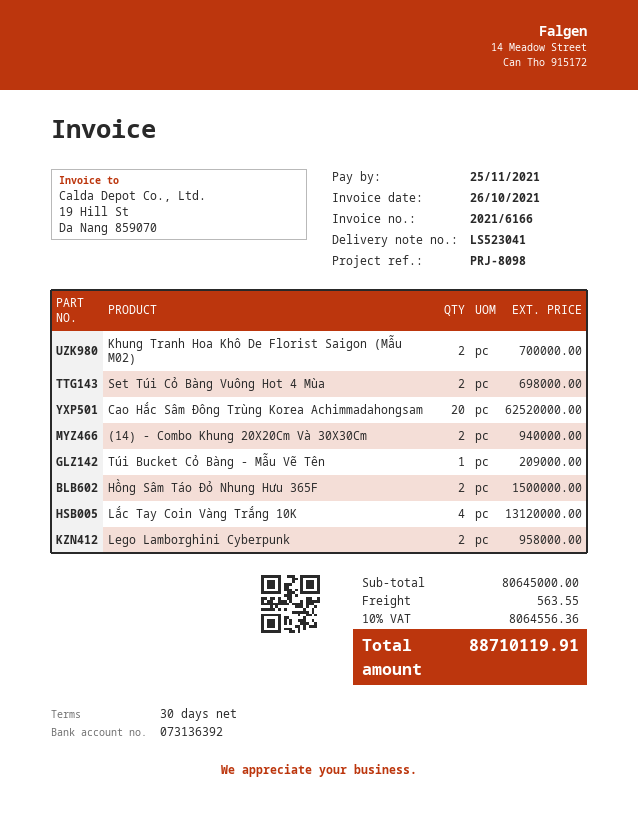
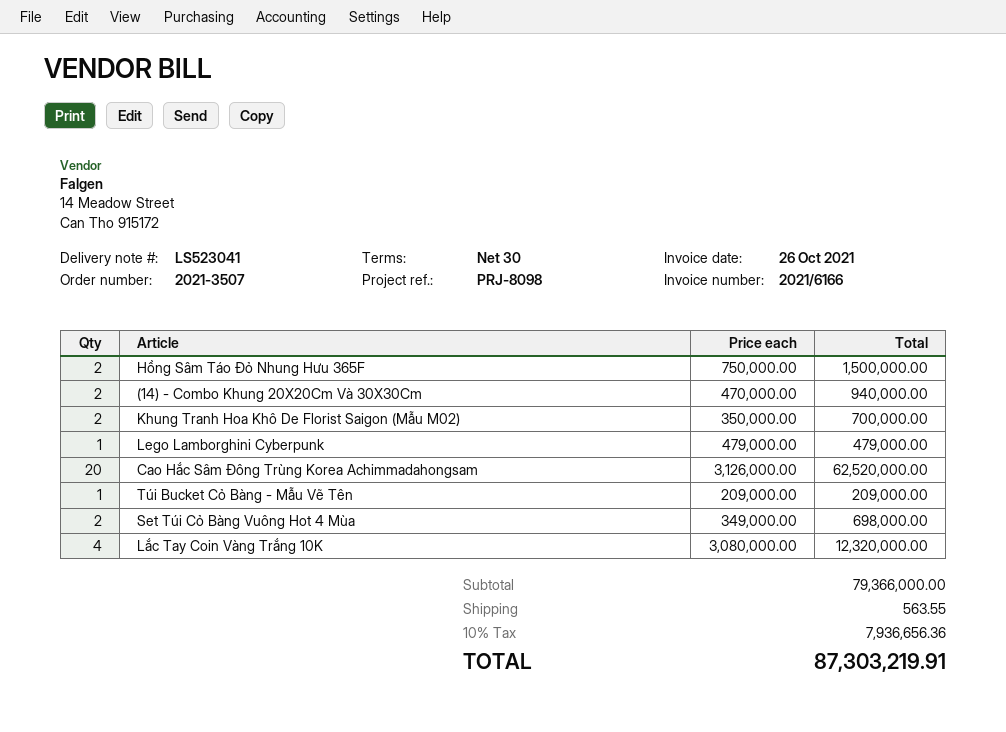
Lắc Tay Coin Vàng Trắng 10K: 4 for 13120000.00 -> 4 for 12320000.00
Lego Lamborghini Cyberpunk: 2 for 958000.00 -> 1 for 479000.00
subtotal: 80645000.00 -> 79366000.00
tax: 10% = 8064556.36 -> 10% = 7936656.36
total: 88710119.91 -> 87303219.91

